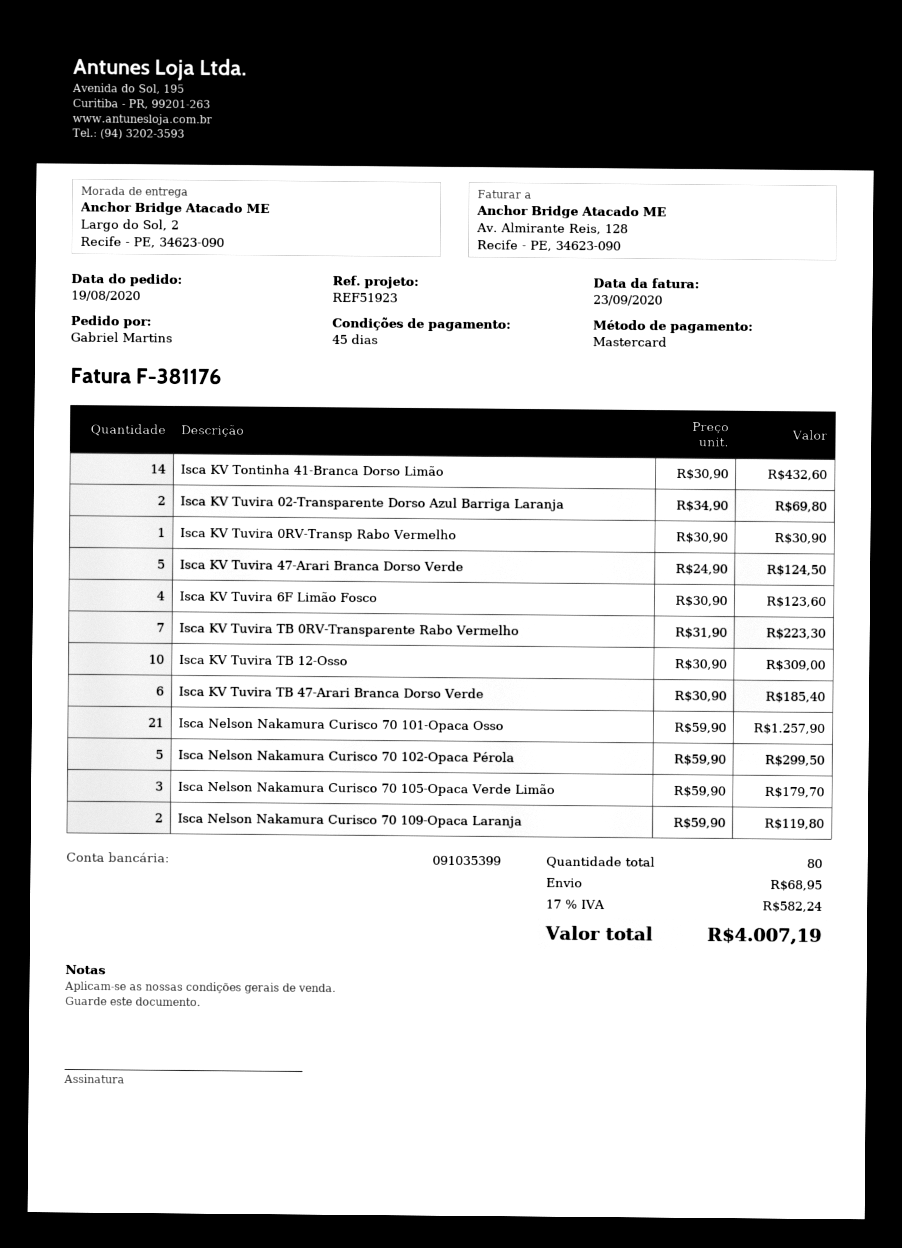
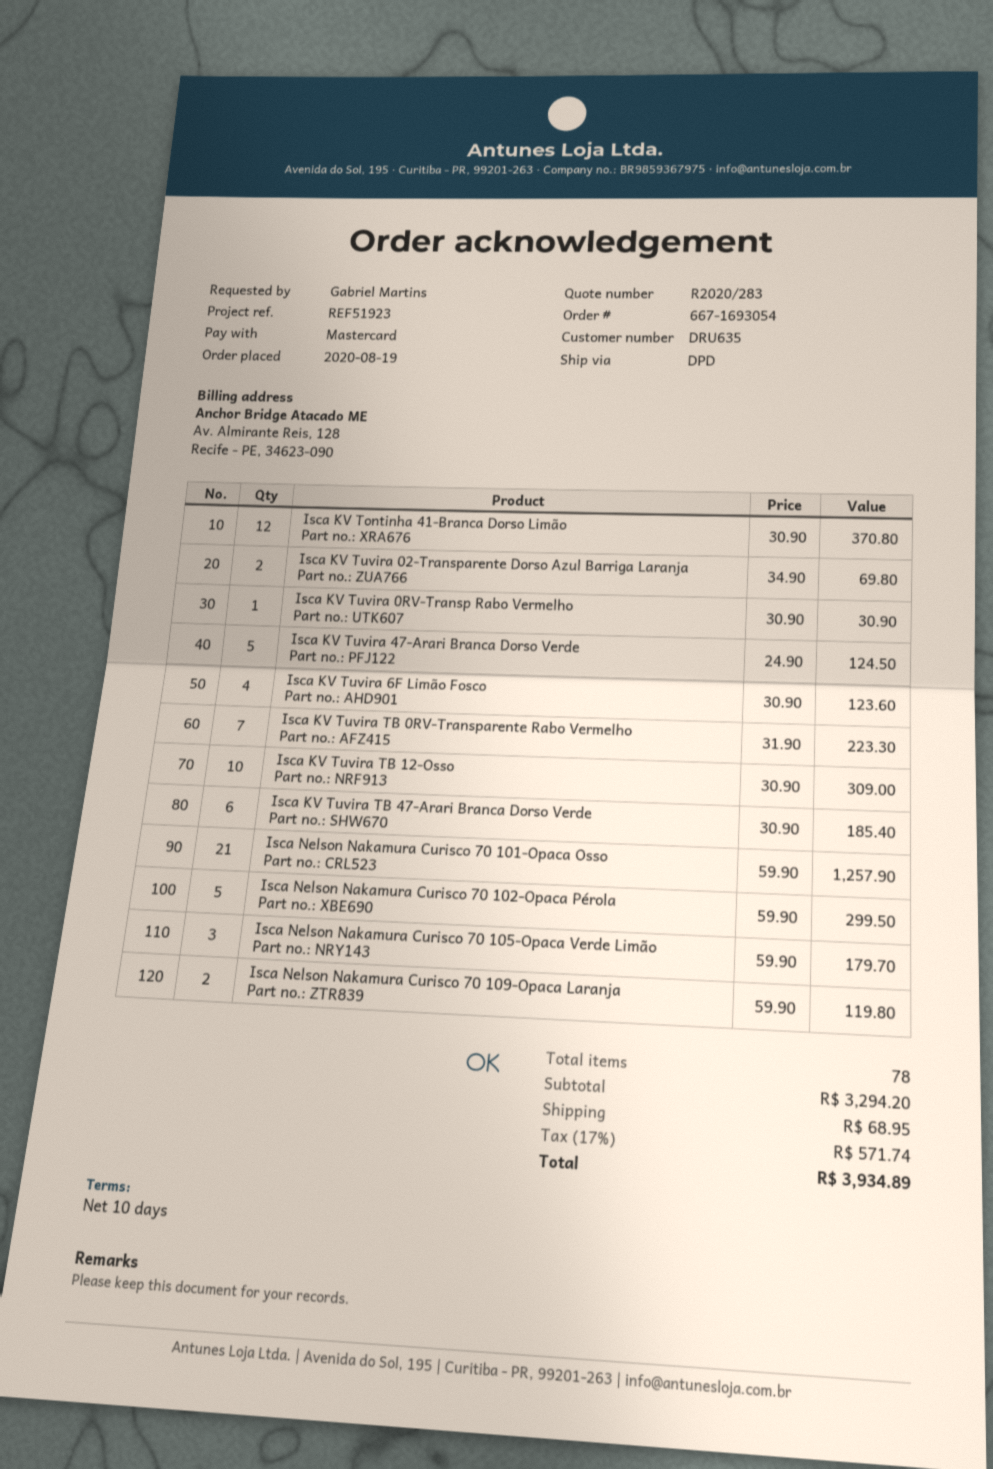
payment terms: 45 days -> 10 days
Isca KV Tontinha 41-Branca Dorso Limão: 14 x 30.90 = 432.60 -> 12 x 30.90 = 370.80
total quantity: 80 -> 78
tax: 17% = 582.24 -> 17% = 571.74
total: 4007.19 -> 3934.89

